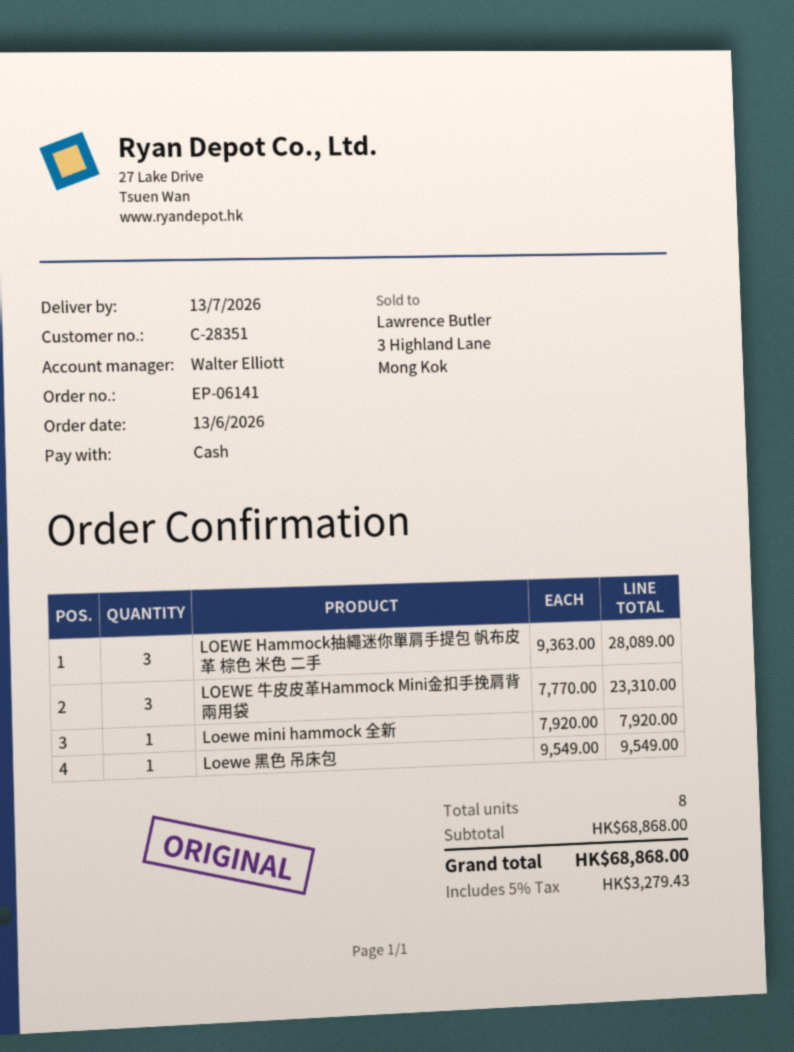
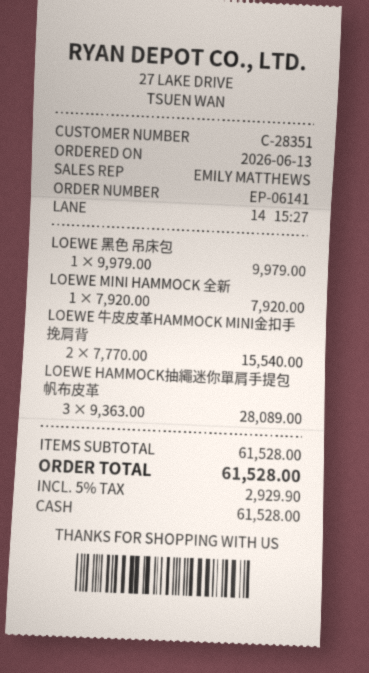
sales rep: Walter Elliott -> EMILY MATTHEWS
LOEWE 牛皮皮革Hammock Mini金扣手挽肩背兩用袋: 3 x 7770.00 = 23310.00 -> 2 x 7770.00 = 15540.00
Loewe 黑色 吊床包: 1 x 9549.00 = 9549.00 -> 1 x 9979.00 = 9979.00
subtotal: 68868.00 -> 61528.00
tax: 5% = 3279.43 -> 5% = 2929.90
total: 68868.00 -> 61528.00

